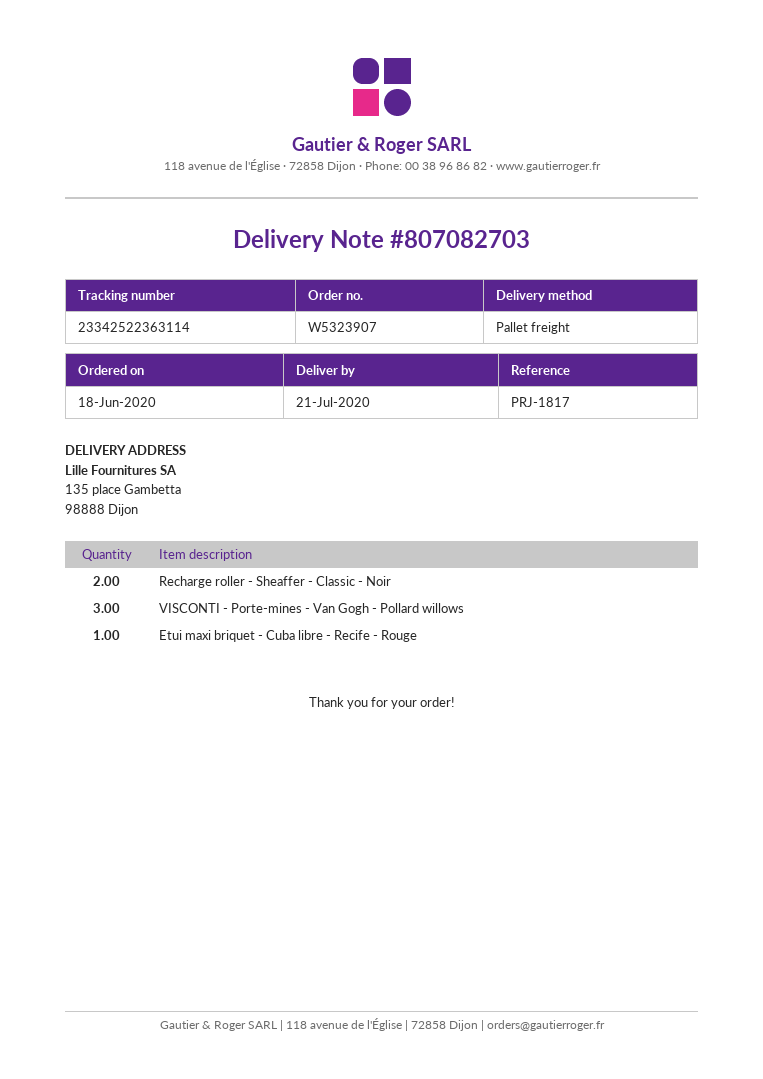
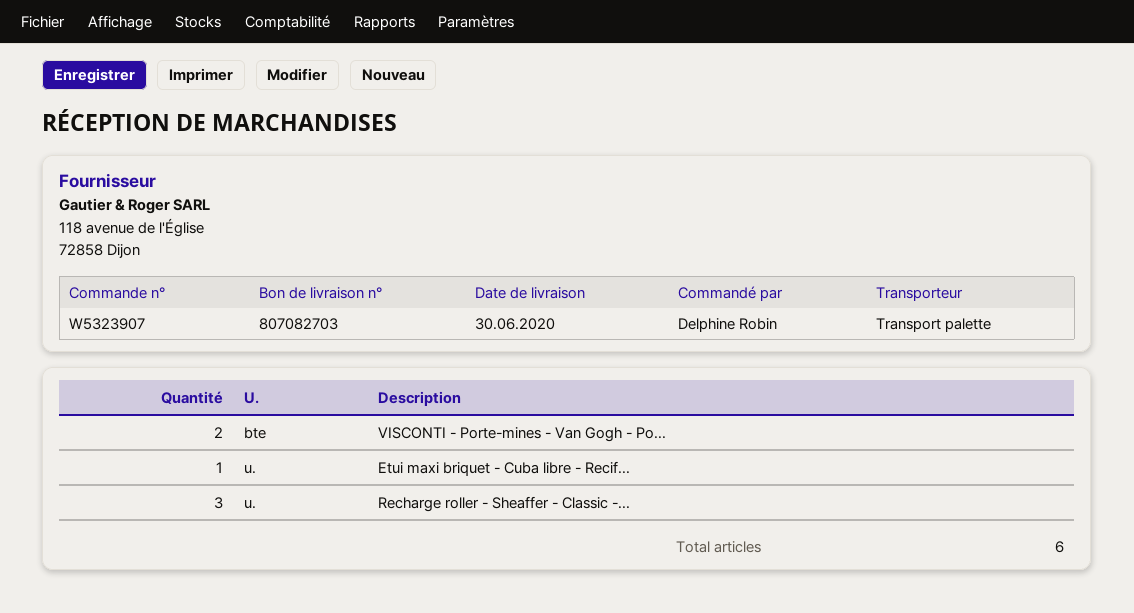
delivery date: 2020-07-21 -> 2020-06-30
Recharge roller - Sheaffer - Classic - Noir: 2 -> 3
VISCONTI - Porte-mines - Van Gogh - Pollard willows: 3 -> 2

